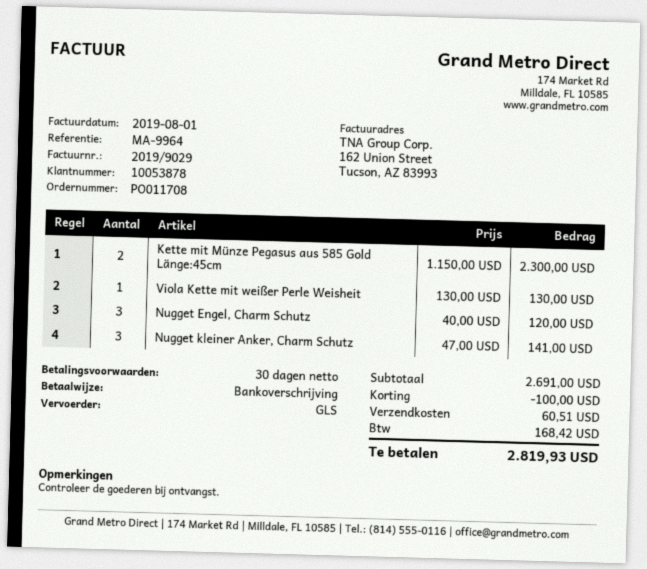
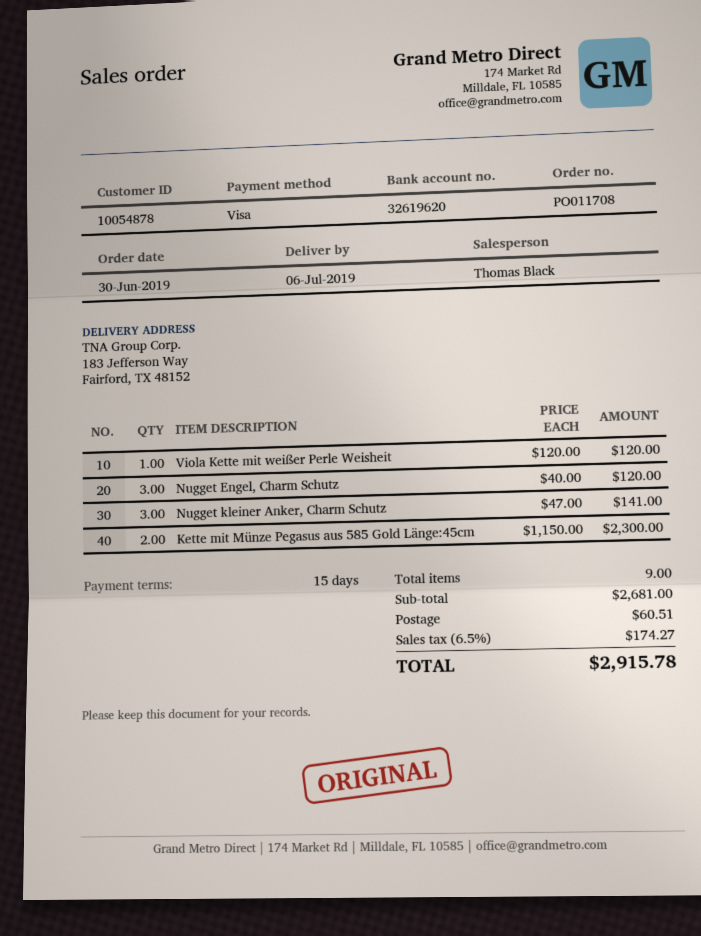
payment terms: 30 days -> 15 days
customer number: 10053878 -> 10054878
payment method: bank transfer -> Visa
Viola Kette mit weißer Perle Weisheit: 1 x 130.00 = 130.00 -> 1 x 120.00 = 120.00
subtotal: 2691.00 -> 2681.00
discount: 100.00 -> none
tax: 168.42 -> 174.27
total: 2819.93 -> 2915.78

